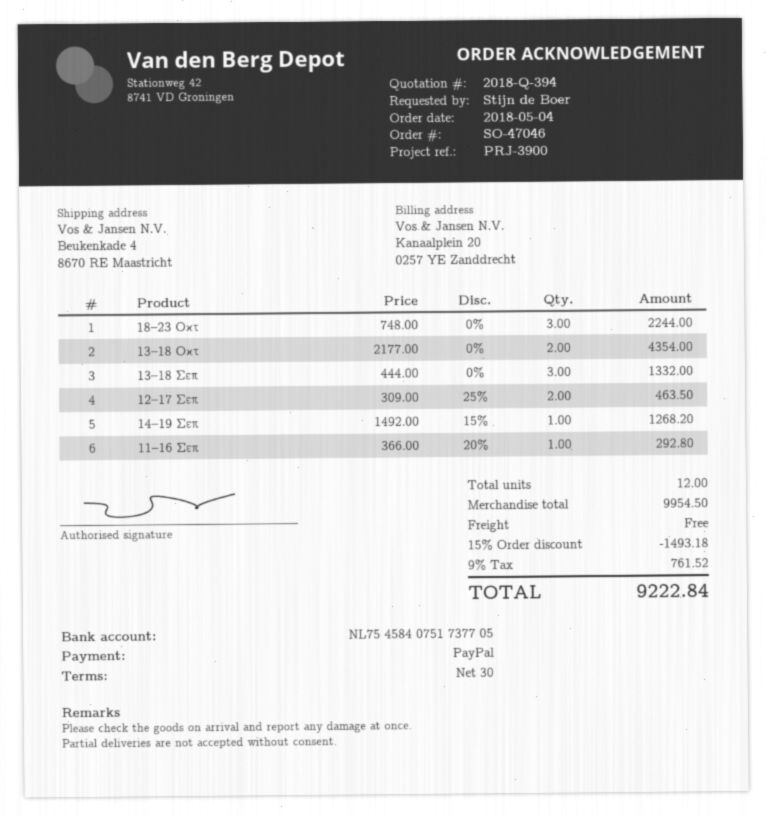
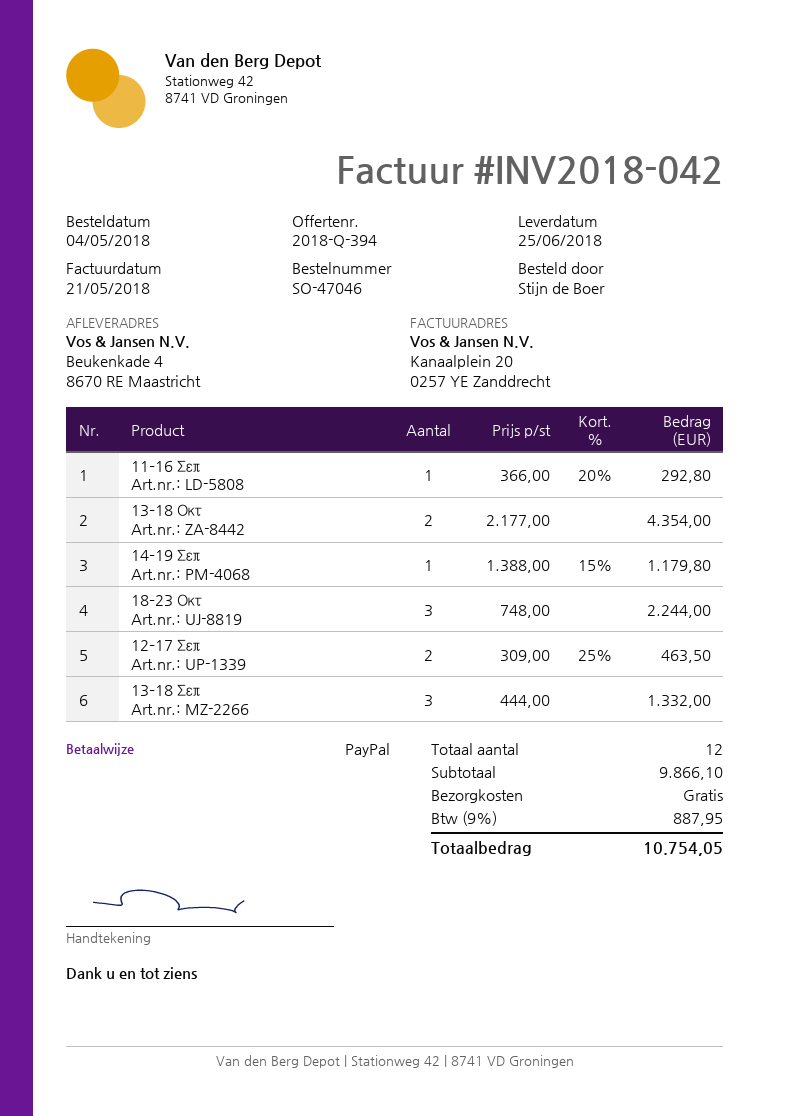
14–19 Σεπ: 1 x 1492.00 - 15% = 1268.20 -> 1 x 1388.00 - 15% = 1179.80
subtotal: 9954.50 -> 9866.10
discount: 15% = 1493.18 -> none
tax: 9% = 761.52 -> 9% = 887.95
total: 9222.84 -> 10754.05

